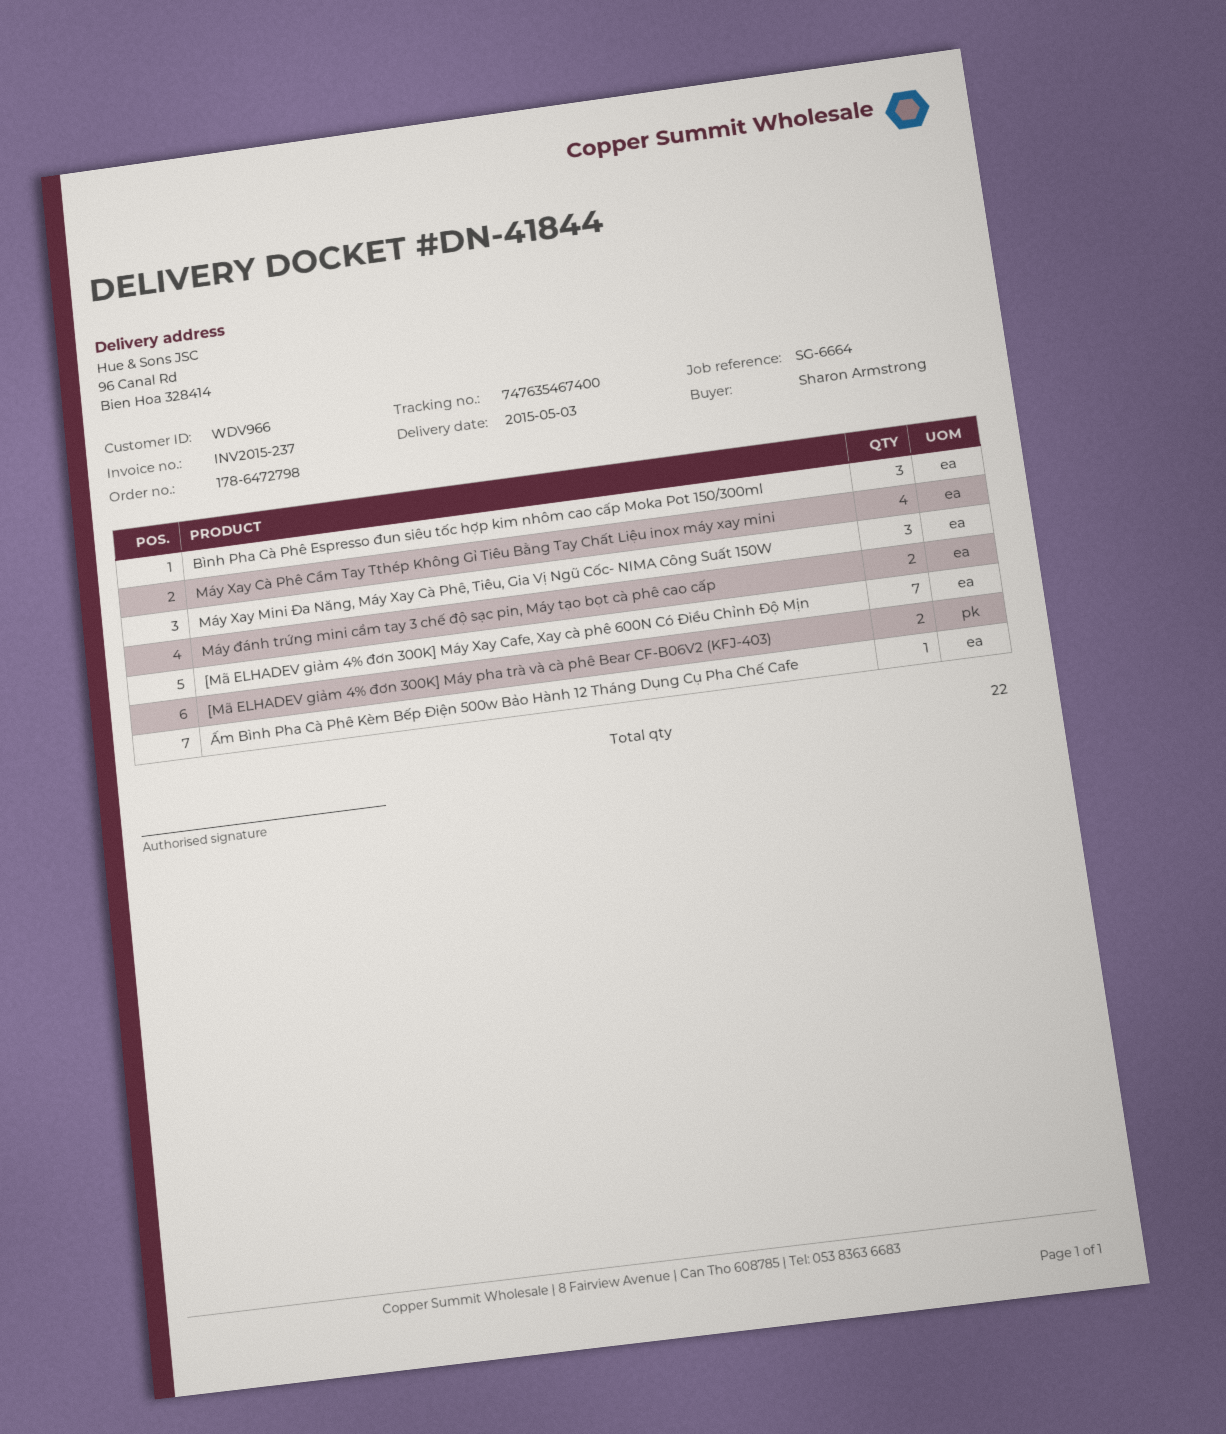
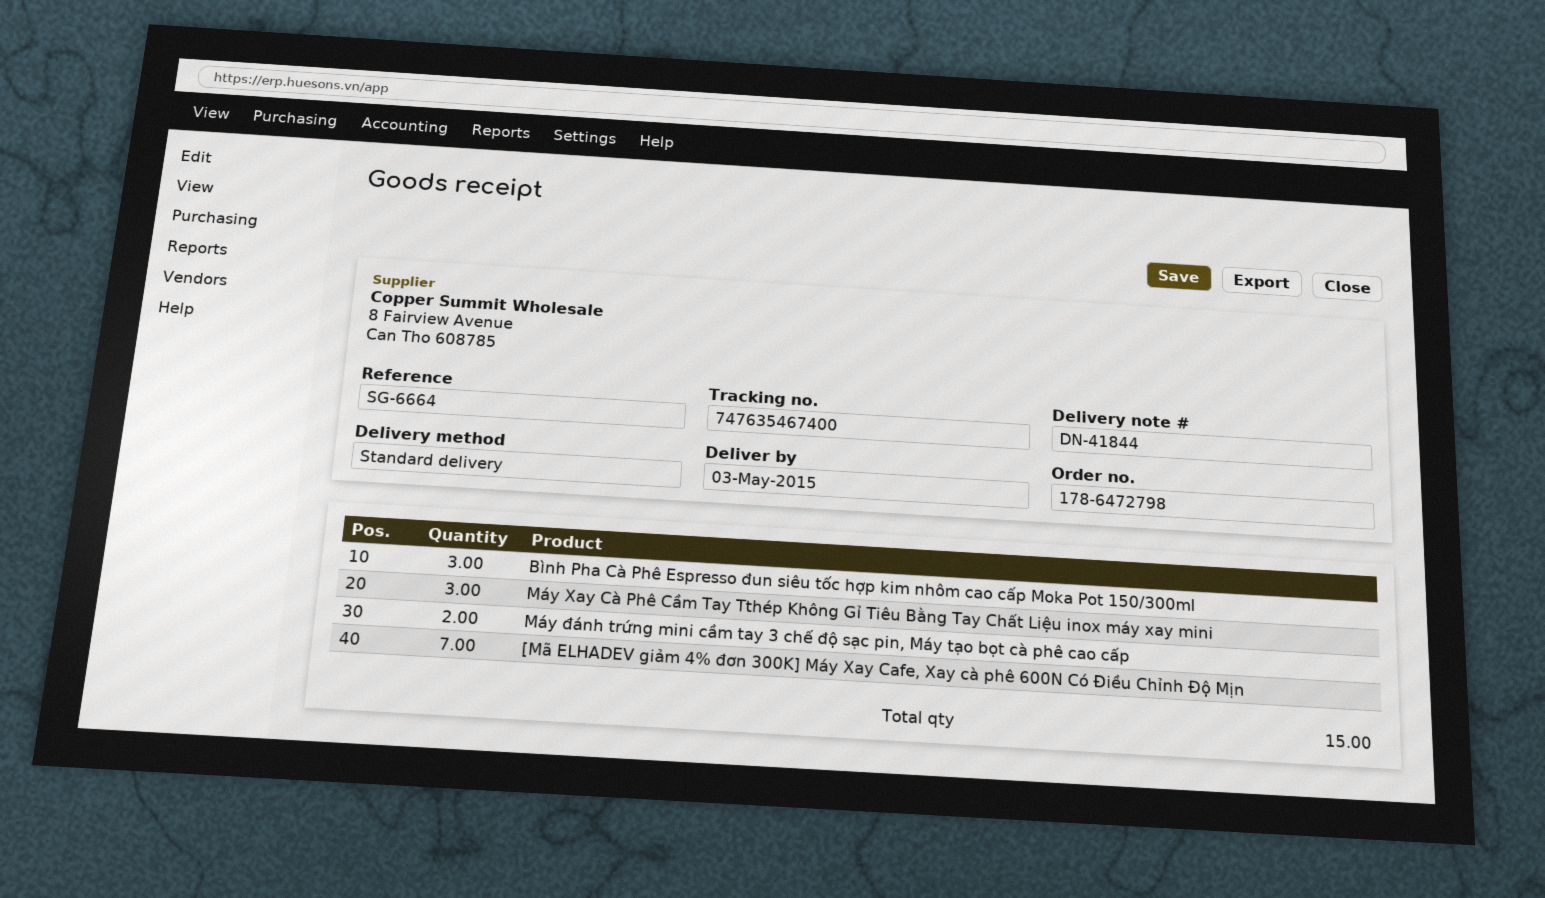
Máy Xay Cà Phê Cầm Tay Tthép Không Gỉ Tiêu Bằng Tay Chất Liệu inox máy xay mini: 4 -> 3
Máy Xay Mini Đa Năng, Máy Xay Cà Phê, Tiêu, Gia Vị Ngũ Cốc- NIMA Công Suất 150W: 3 -> none
[Mã ELHADEV giảm 4% đơn 300K] Máy pha trà và cà phê Bear CF-B06V2 (KFJ-403): 2 -> none
Ấm Bình Pha Cà Phê Kèm Bếp Điện 500w Bảo Hành 12 Tháng Dụng Cụ Pha Chế Cafe: 1 -> none
total quantity: 22 -> 15

